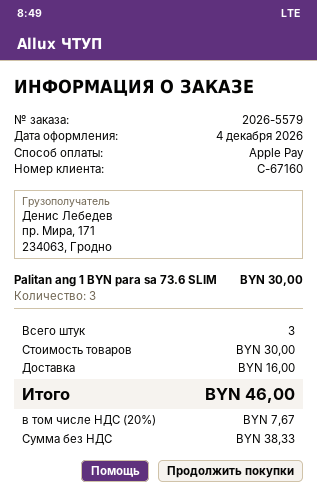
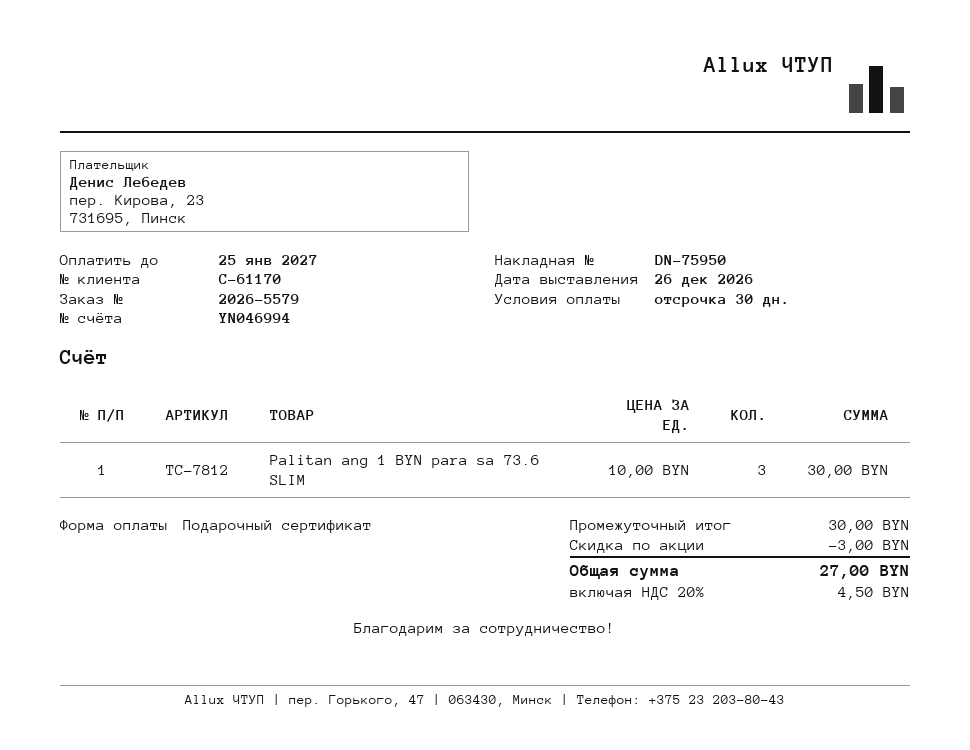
customer number: C-67160 -> C-61170
payment method: Apple Pay -> gift card
discount: none -> 3.00
shipping: 16.00 -> none
tax: 20% = 7.67 -> 20% = 4.50
total: 46.00 -> 27.00

